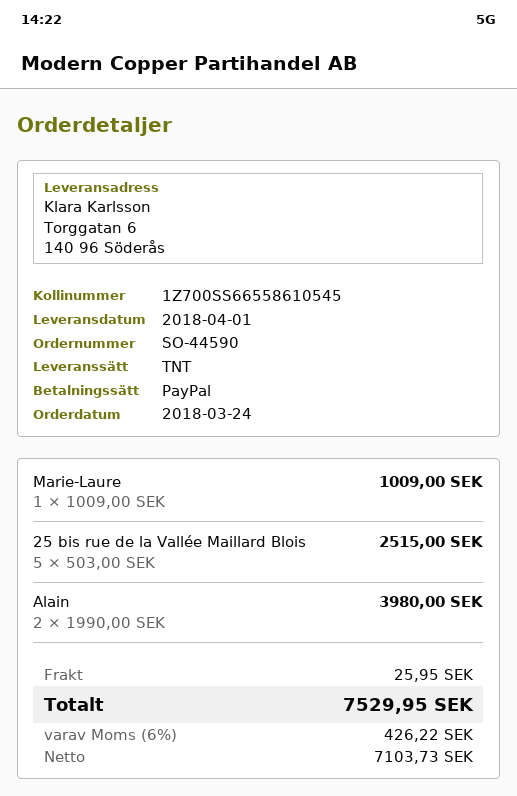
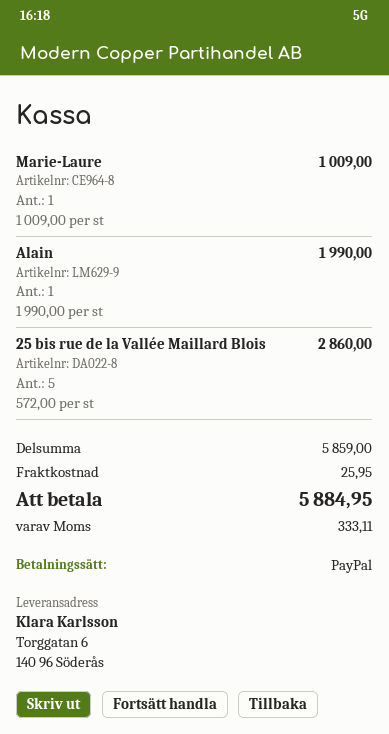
25 bis rue de la Vallée Maillard Blois: 5 x 503.00 = 2515.00 -> 5 x 572.00 = 2860.00
Alain: 2 x 1990.00 = 3980.00 -> 1 x 1990.00 = 1990.00
tax: 426.22 -> 333.11
total: 7529.95 -> 5884.95

